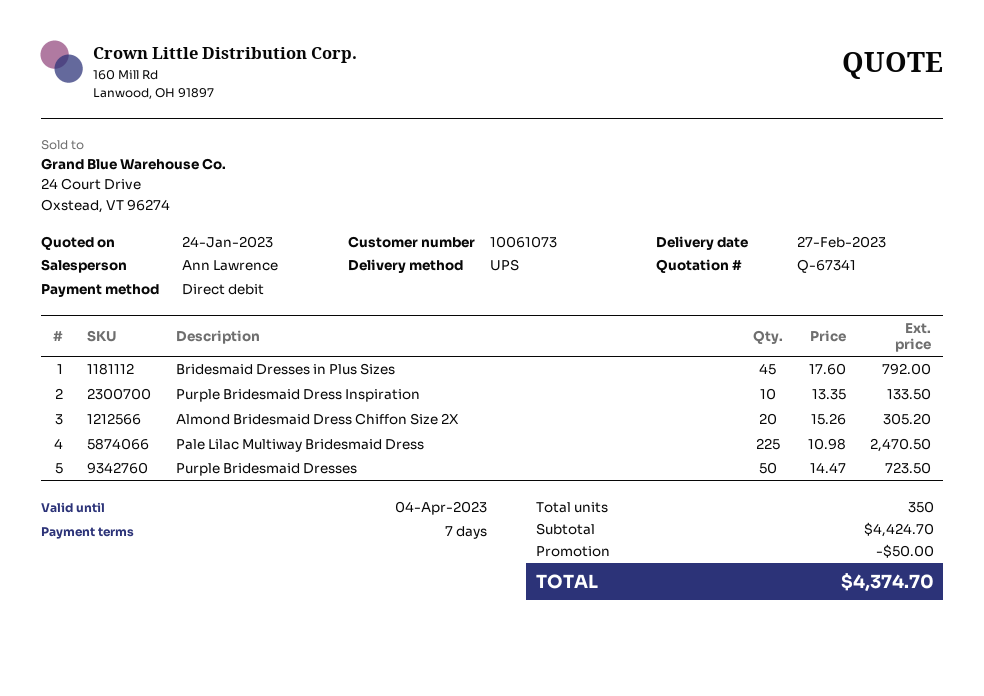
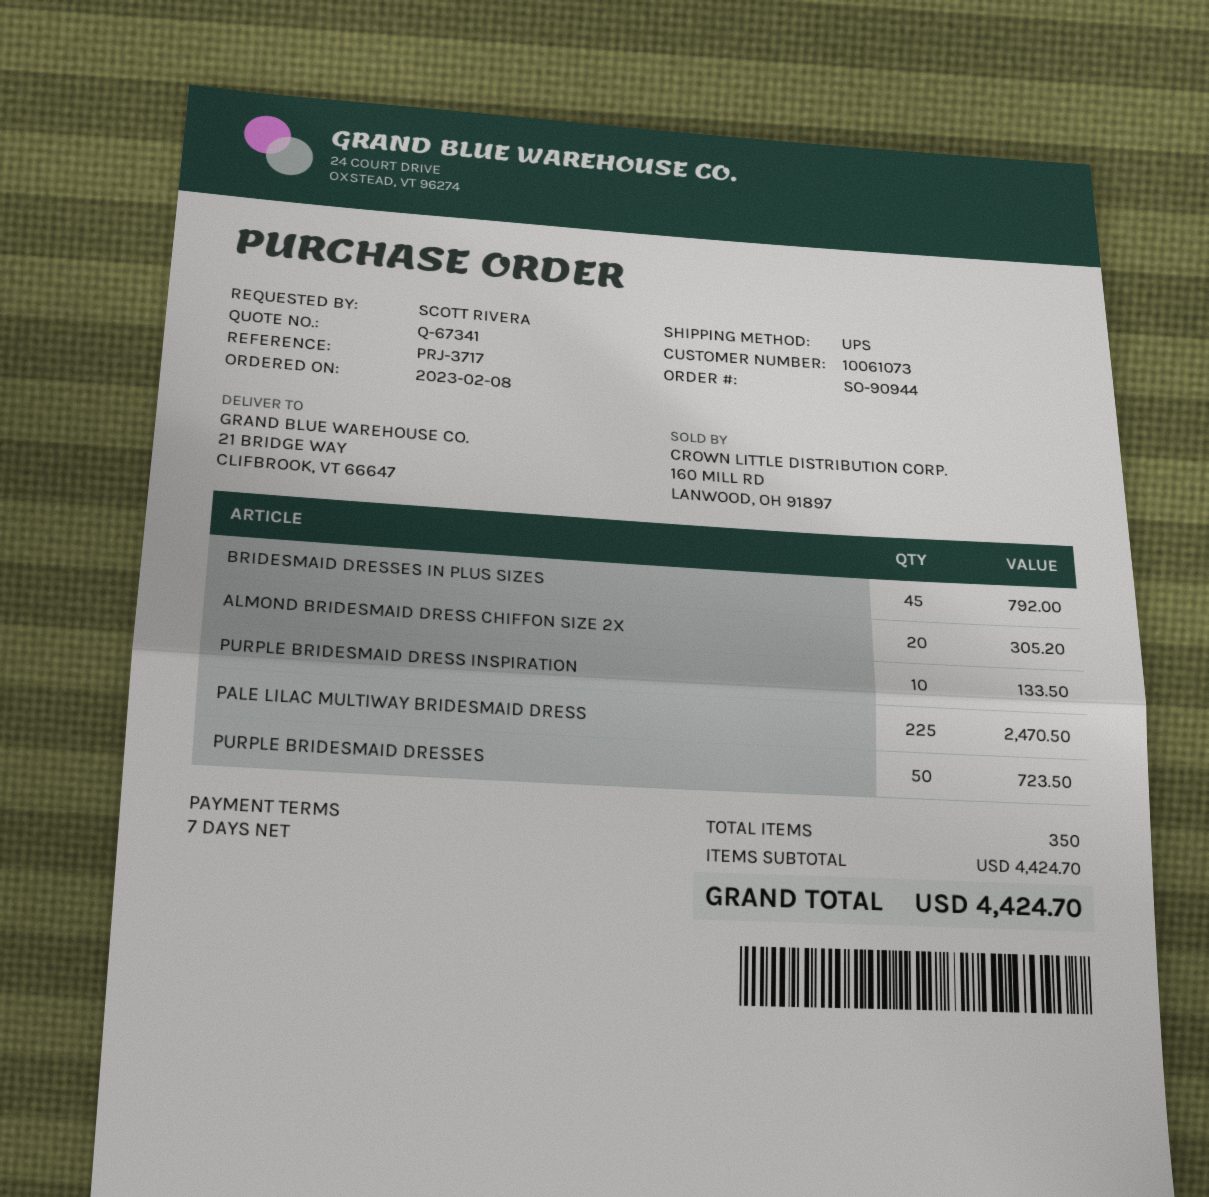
discount: 50.00 -> none
total: 4374.70 -> 4424.70

